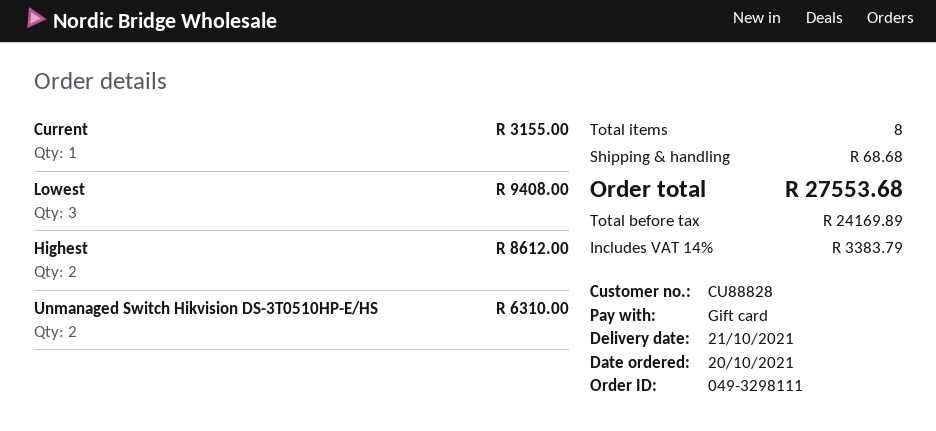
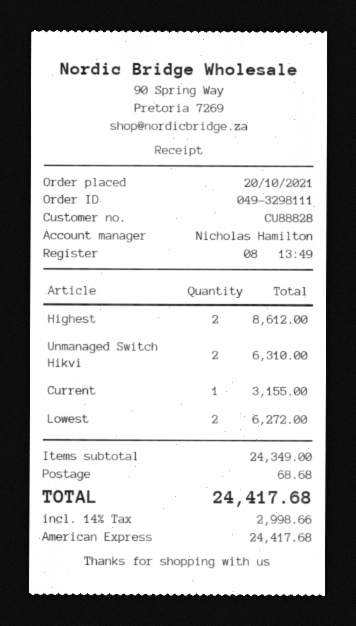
payment method: gift card -> American Express
Lowest: 3 for 9408.00 -> 2 for 6272.00
tax: 14% = 3383.79 -> 14% = 2998.66
total: 27553.68 -> 24417.68

